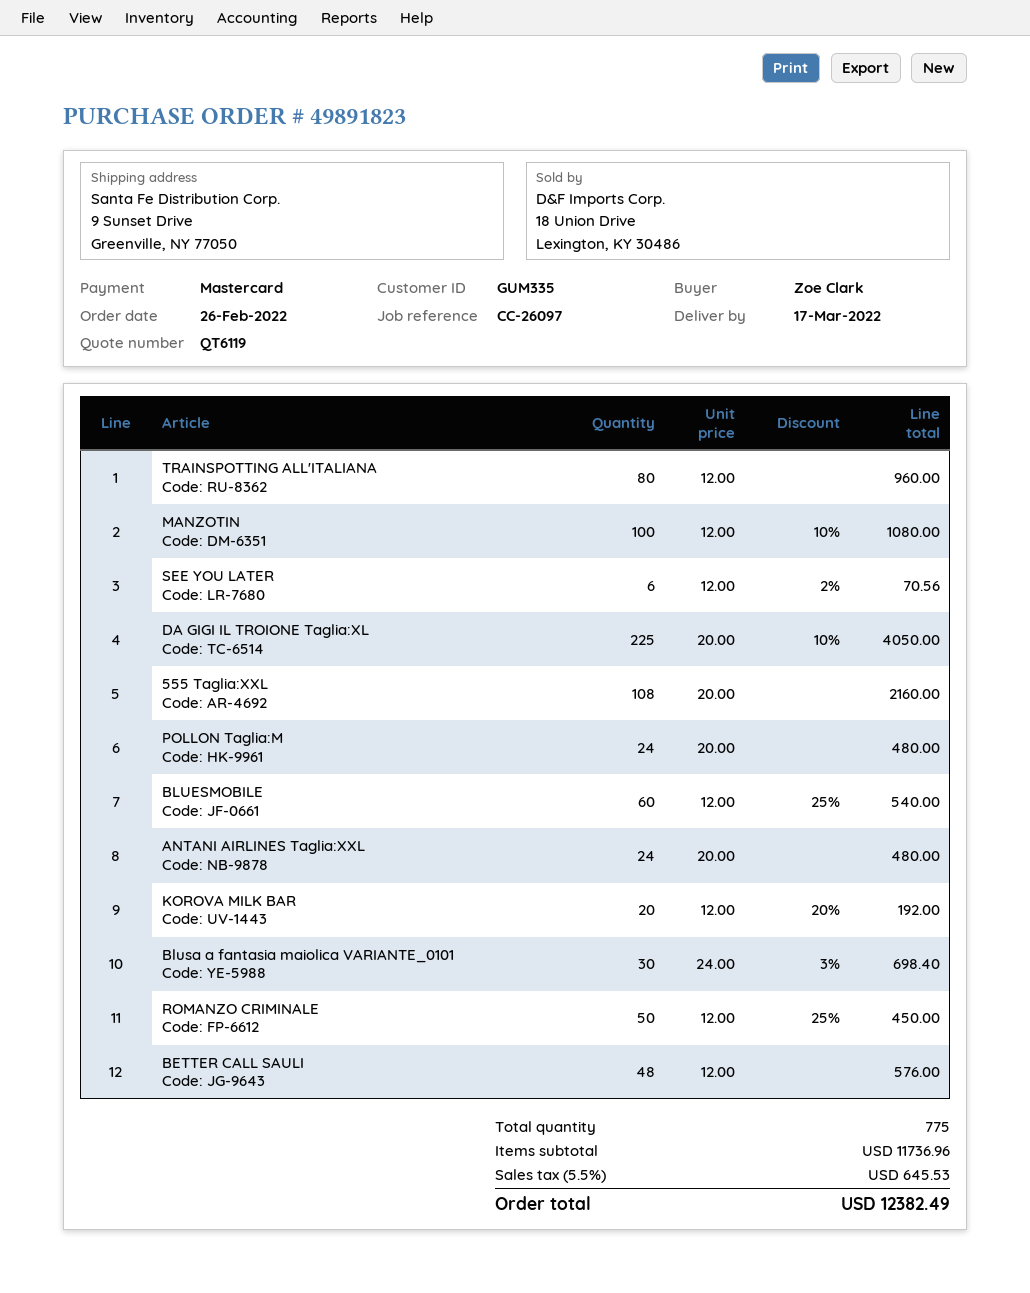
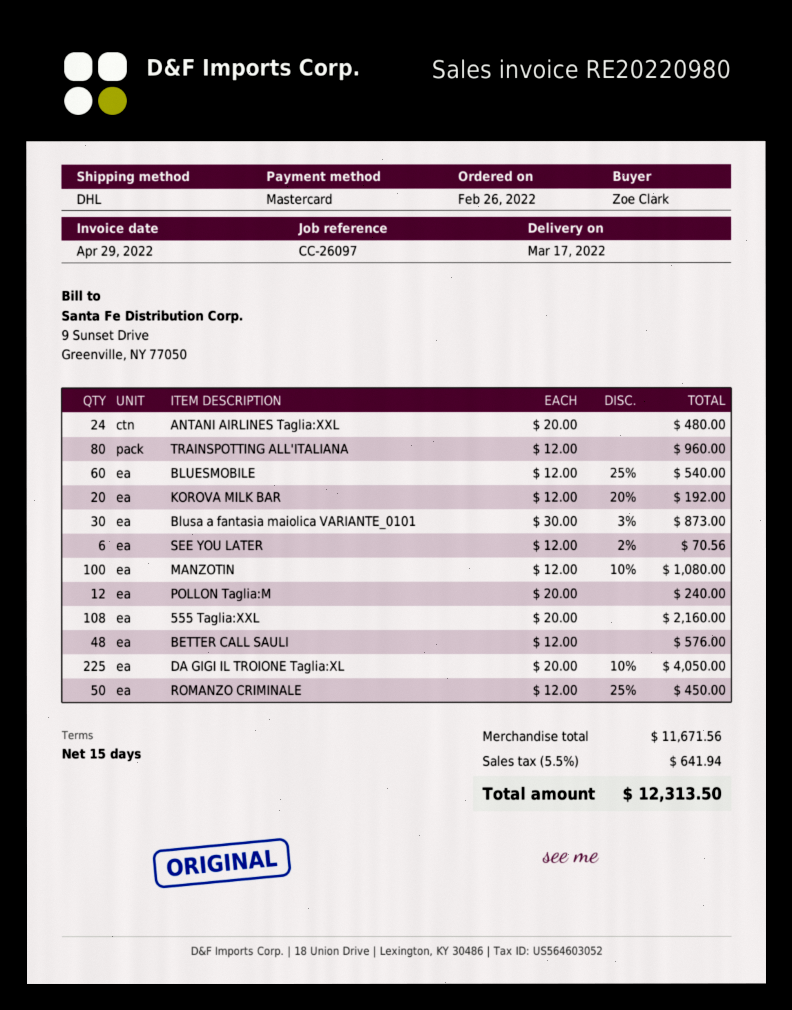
POLLON Taglia:M: 24 x 20.00 = 480.00 -> 12 x 20.00 = 240.00
Blusa a fantasia maiolica VARIANTE_0101: 30 x 24.00 - 3% = 698.40 -> 30 x 30.00 - 3% = 873.00
subtotal: 11736.96 -> 11671.56
tax: 5.5% = 645.53 -> 5.5% = 641.94
total: 12382.49 -> 12313.50

